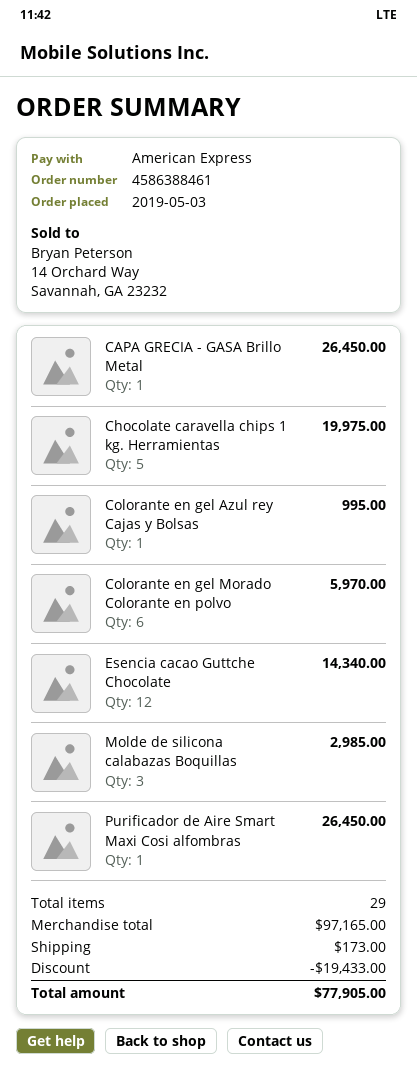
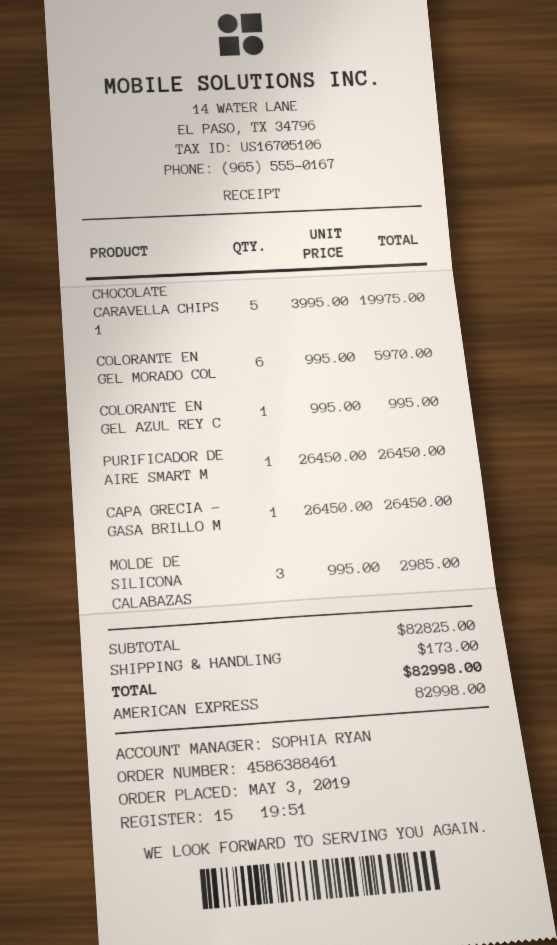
Esencia cacao Guttche Chocolate: 12 for 14340.00 -> none
subtotal: 97165.00 -> 82825.00
discount: 19433.00 -> none
total: 77905.00 -> 82998.00

